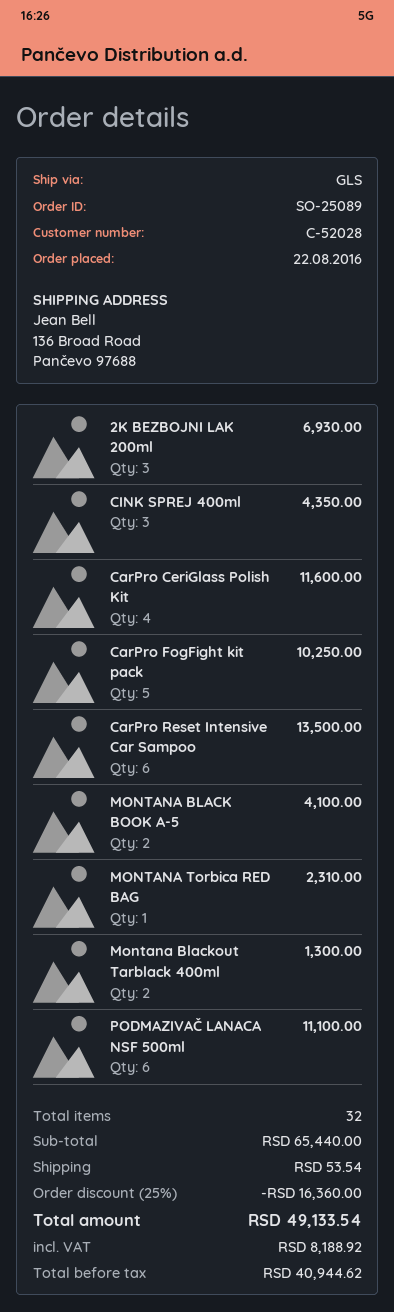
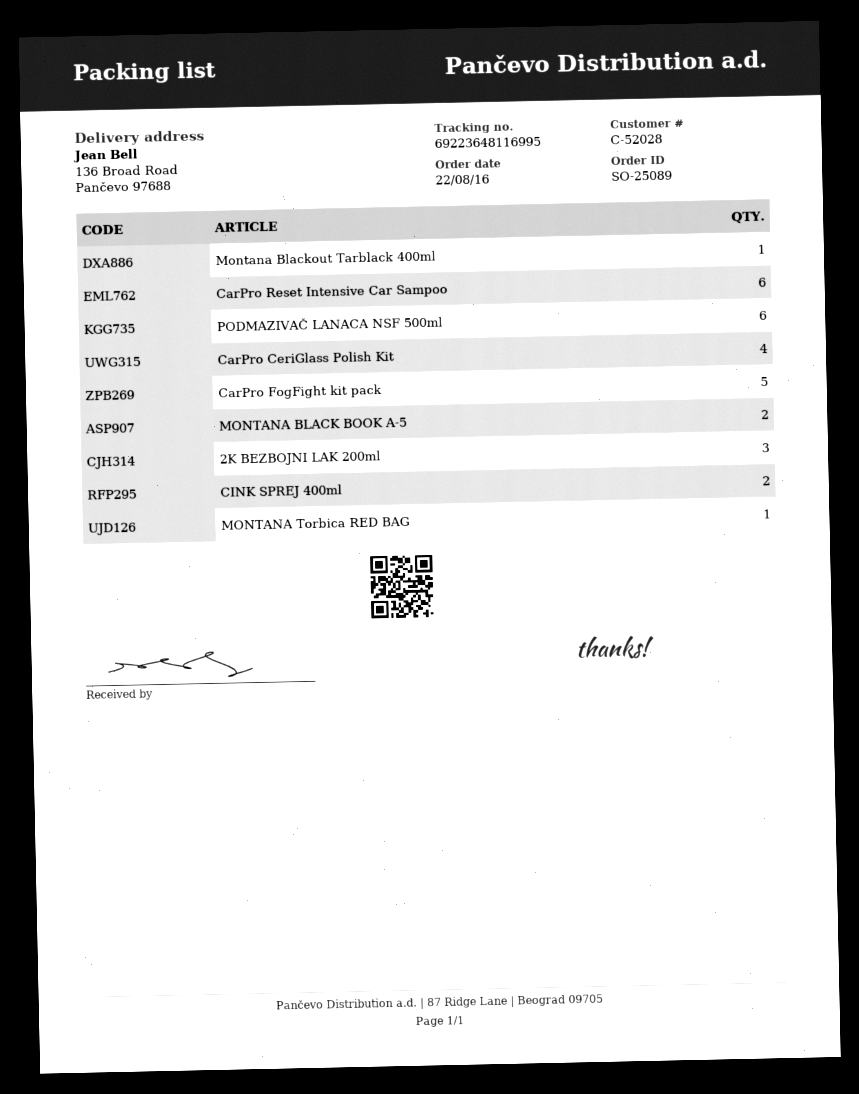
CINK SPREJ 400ml: 3 -> 2
Montana Blackout Tarblack 400ml: 2 -> 1

